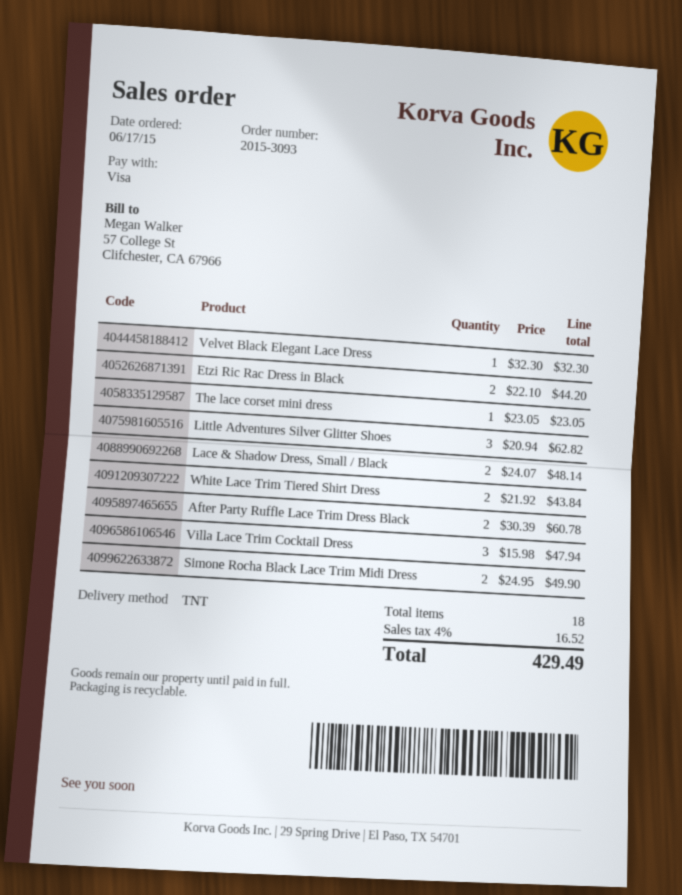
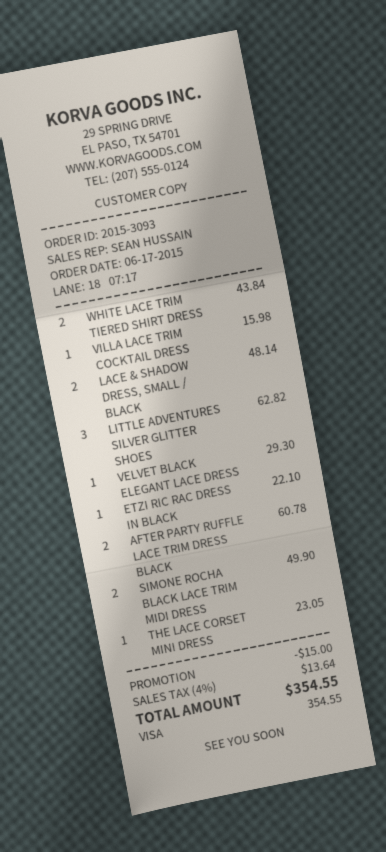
Velvet Black Elegant Lace Dress: 1 for 32.30 -> 1 for 29.30
Etzi Ric Rac Dress in Black: 2 for 44.20 -> 1 for 22.10
Villa Lace Trim Cocktail Dress: 3 for 47.94 -> 1 for 15.98
discount: none -> 15.00
tax: 4% = 16.52 -> 4% = 13.64
total: 429.49 -> 354.55

